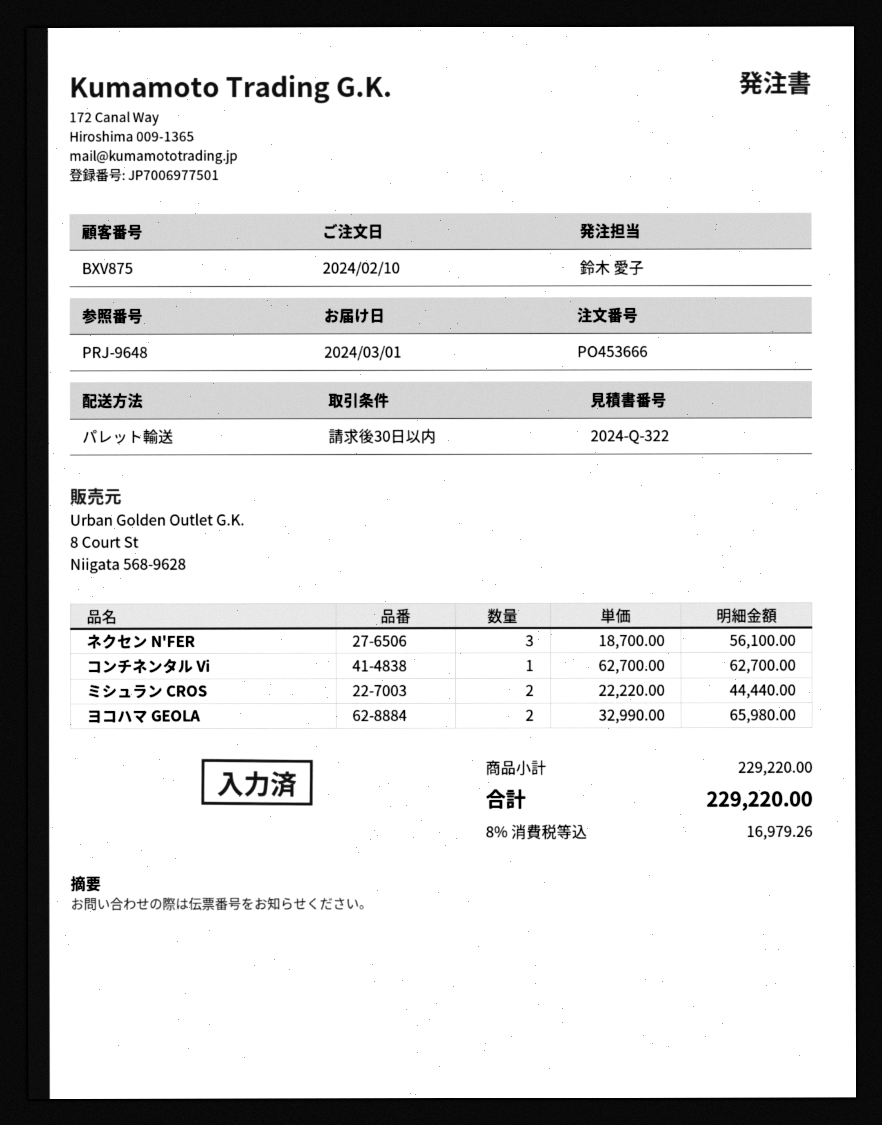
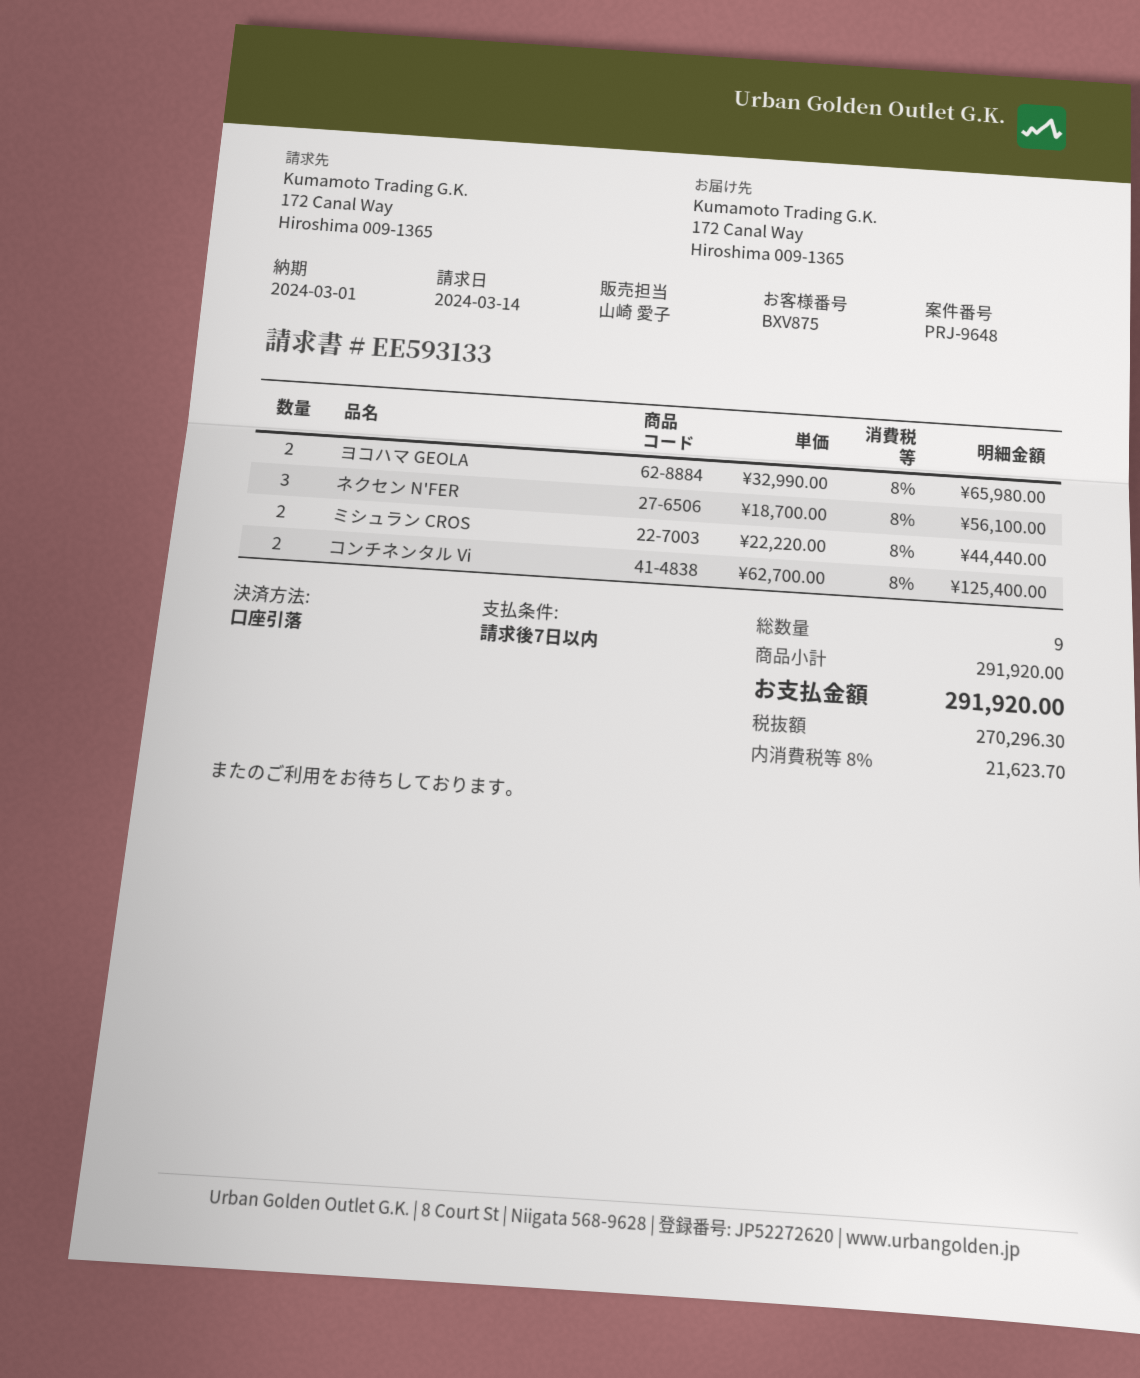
payment terms: 30 days -> 7 days
コンチネンタル Vi: 1 x 62700.00 = 62700.00 -> 2 x 62700.00 = 125400.00
subtotal: 229220.00 -> 291920.00
tax: 8% = 16979.26 -> 8% = 21623.70
total: 229220.00 -> 291920.00

